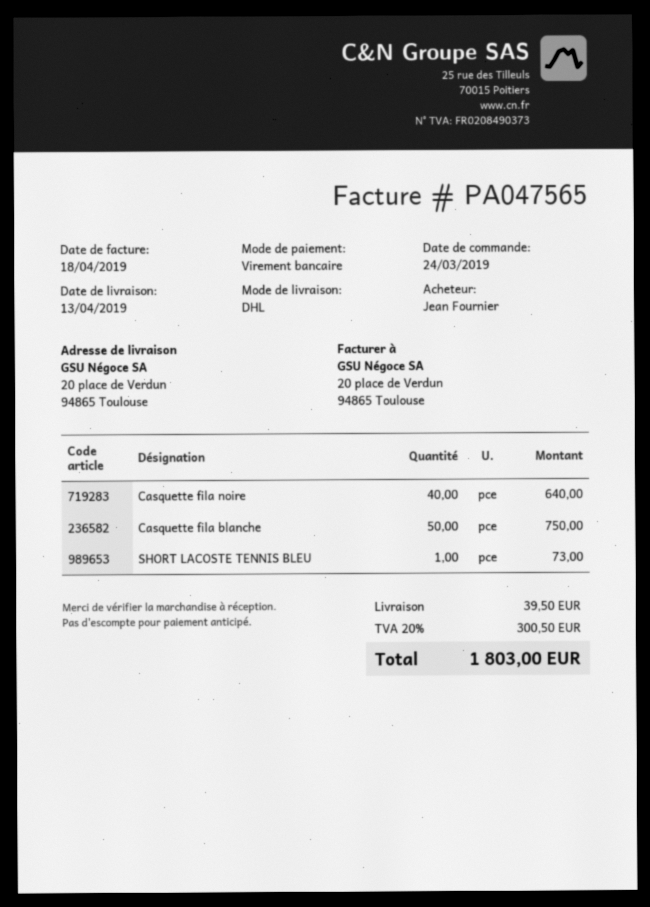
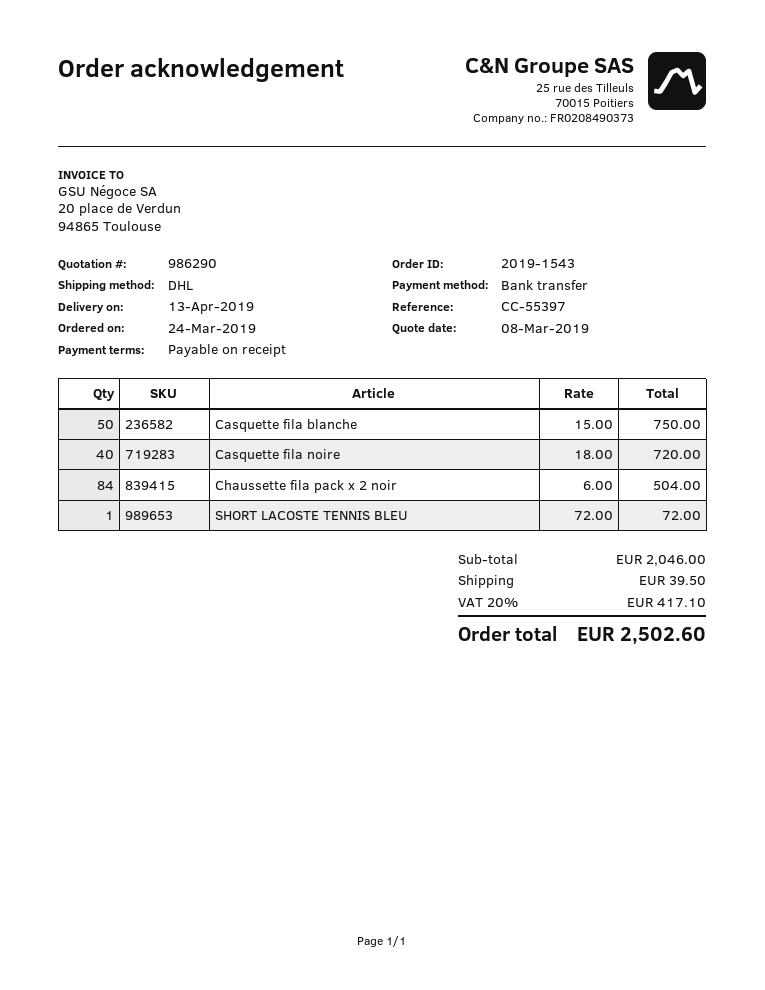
Casquette fila noire: 40 for 640.00 -> 40 for 720.00
SHORT LACOSTE TENNIS BLEU: 1 for 73.00 -> 1 for 72.00
Chaussette fila pack x 2 noir: none -> 84 for 504.00
tax: 20% = 300.50 -> 20% = 417.10
total: 1803.00 -> 2502.60

